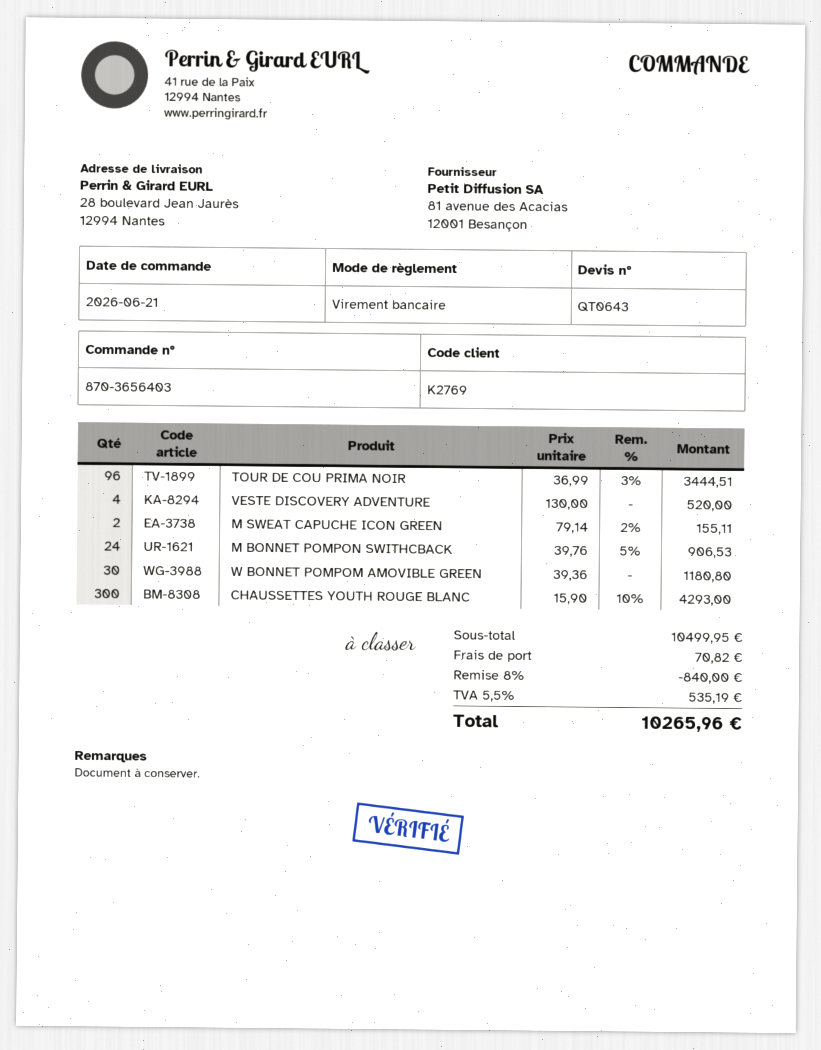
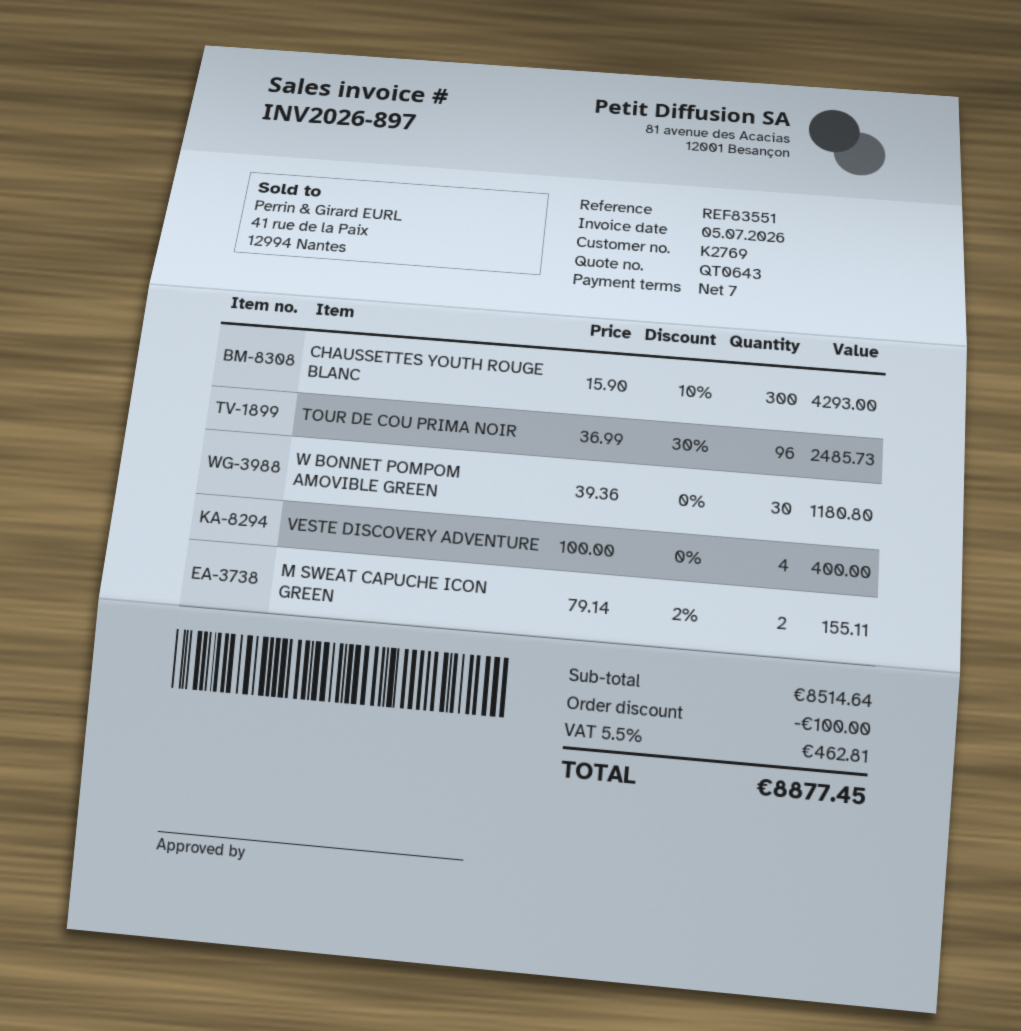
TOUR DE COU PRIMA NOIR: 96 x 36.99 - 3% = 3444.51 -> 96 x 36.99 - 30% = 2485.73
VESTE DISCOVERY ADVENTURE: 4 x 130.00 = 520.00 -> 4 x 100.00 = 400.00
M BONNET POMPON SWITHCBACK: 24 x 39.76 - 5% = 906.53 -> none
subtotal: 10499.95 -> 8514.64
discount: 840.00 -> 100.00
shipping: 70.82 -> none
tax: 5.5% = 535.19 -> 5.5% = 462.81
total: 10265.96 -> 8877.45

